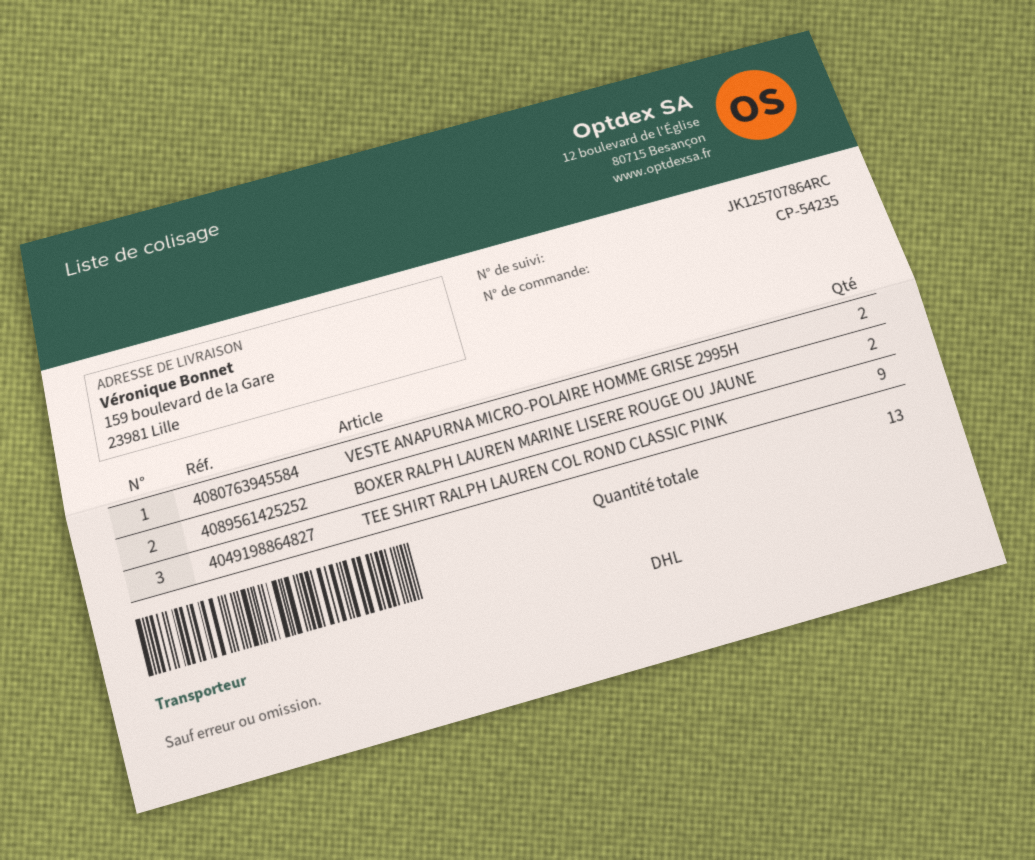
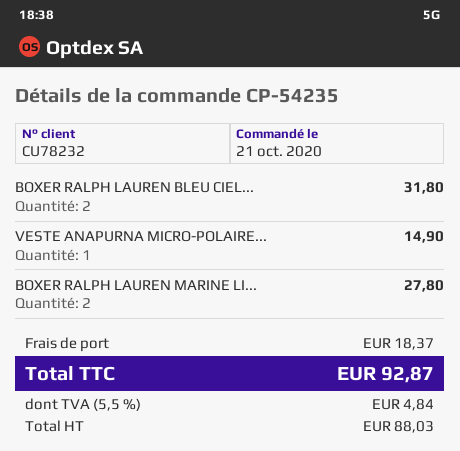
VESTE ANAPURNA MICRO-POLAIRE HOMME GRISE 2995H: 2 -> 1
TEE SHIRT RALPH LAUREN COL ROND CLASSIC PINK: 9 -> none
BOXER RALPH LAUREN BLEU CIEL...: none -> 2

